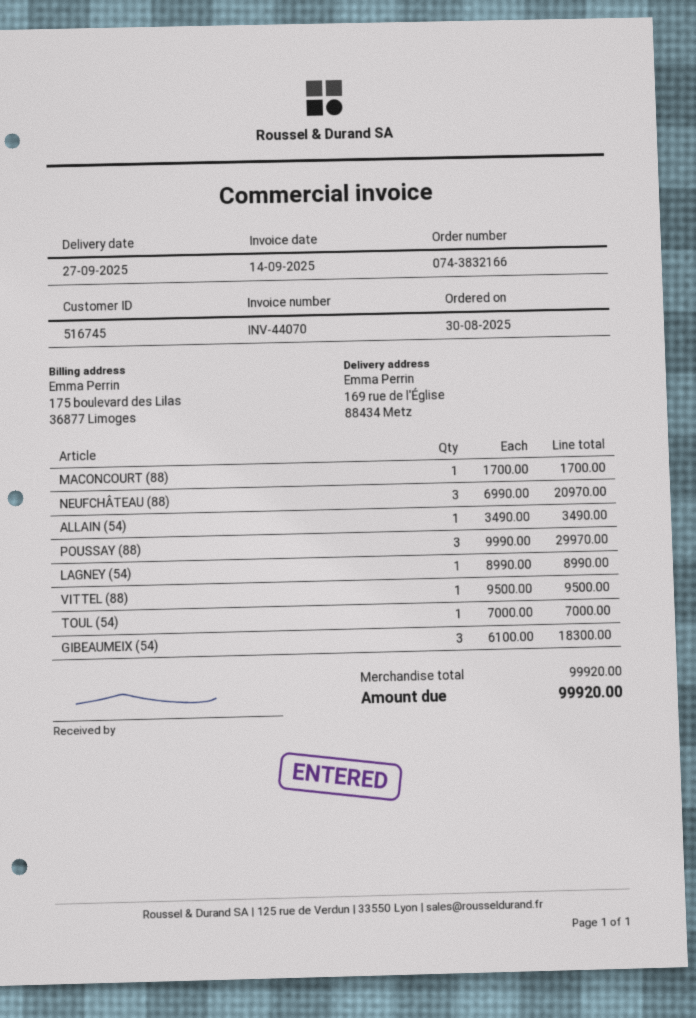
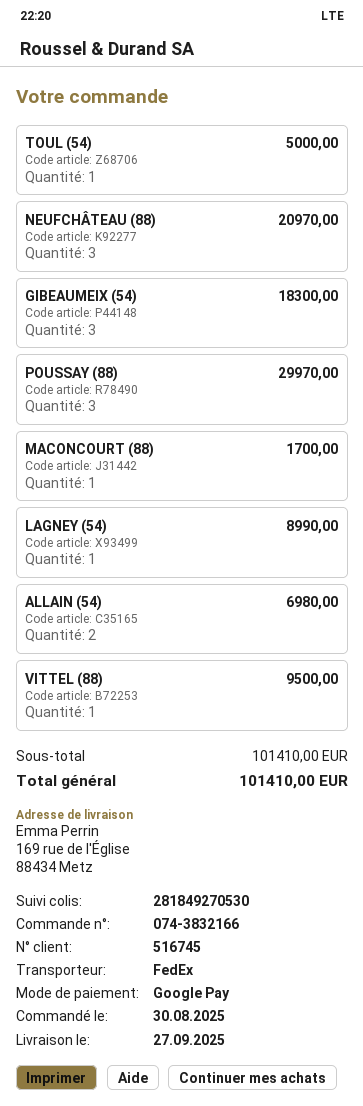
ALLAIN (54): 1 for 3490.00 -> 2 for 6980.00
TOUL (54): 1 for 7000.00 -> 1 for 5000.00
subtotal: 99920.00 -> 101410.00
total: 99920.00 -> 101410.00

